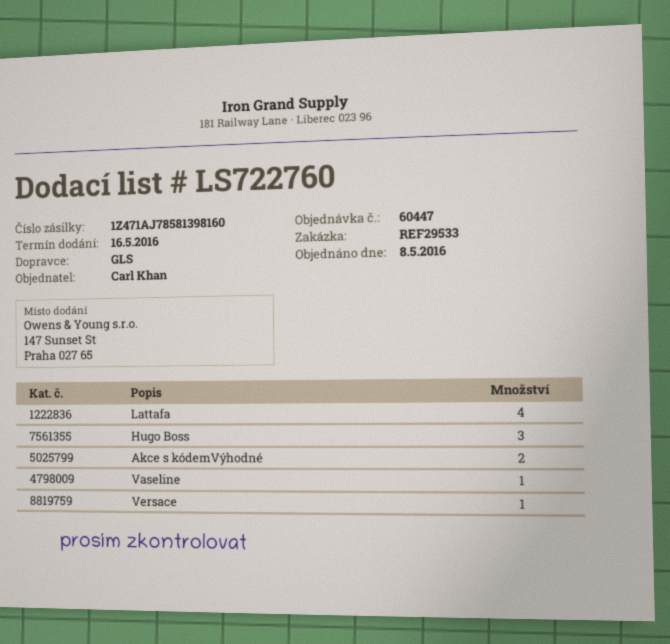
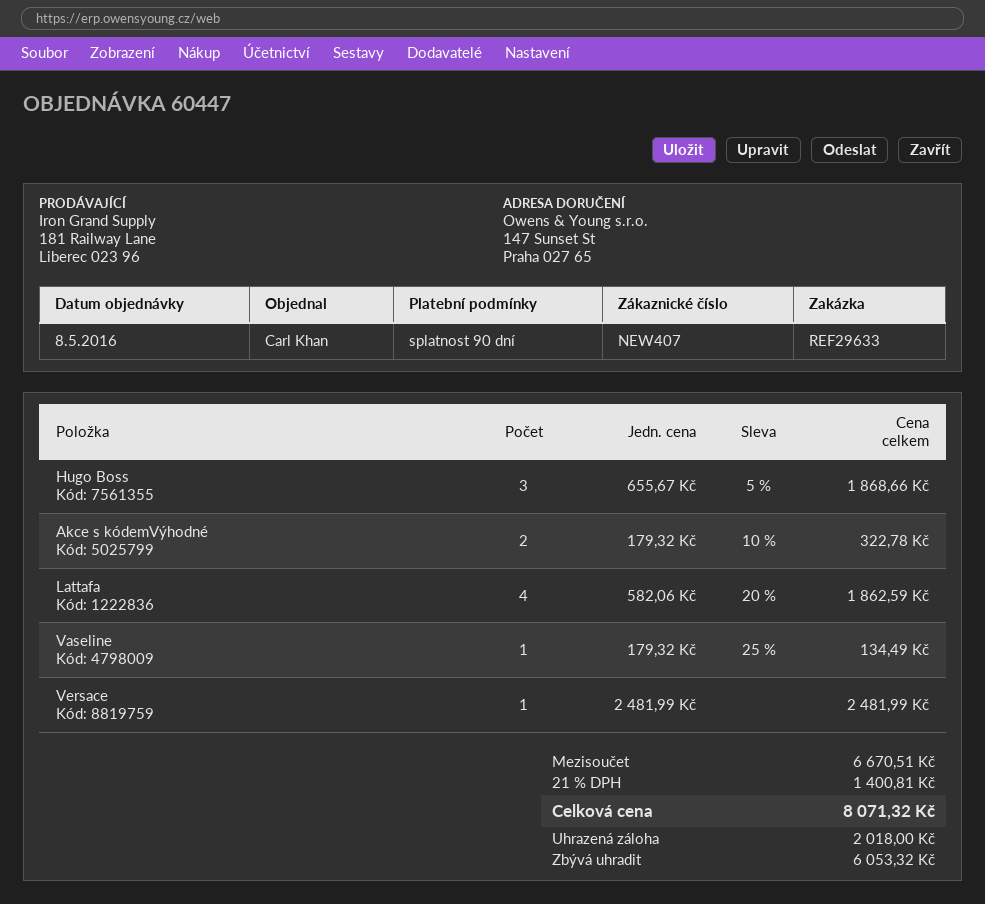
reference: REF29533 -> REF29633

